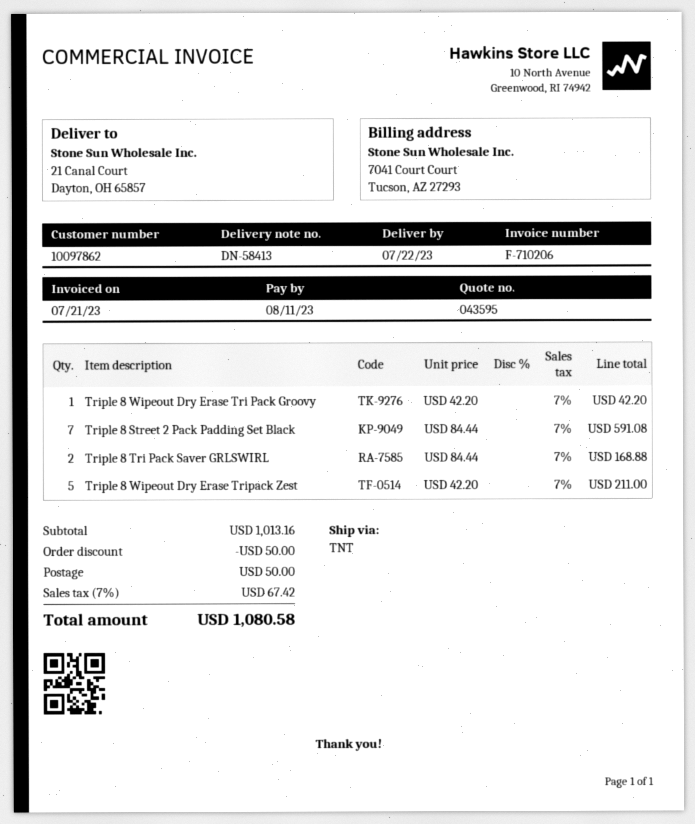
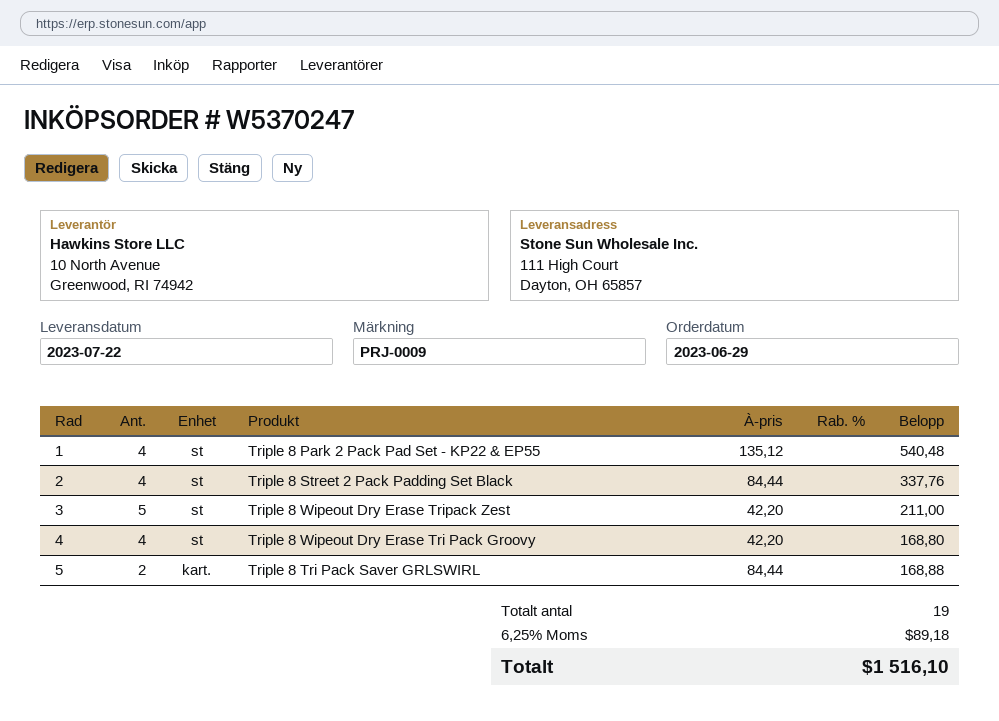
ship to: 21 Canal Court, Dayton, OH 65857 -> 111 High Court, Dayton, OH 65857
Triple 8 Wipeout Dry Erase Tri Pack Groovy: 1 x 42.20 = 42.20 -> 4 x 42.20 = 168.80
Triple 8 Street 2 Pack Padding Set Black: 7 x 84.44 = 591.08 -> 4 x 84.44 = 337.76
Triple 8 Park 2 Pack Pad Set - KP22 & EP55: none -> 4 x 135.12 = 540.48
discount: 50.00 -> none
shipping: 50.00 -> none
tax: 7% = 67.42 -> 6.25% = 89.18
total: 1080.58 -> 1516.10

